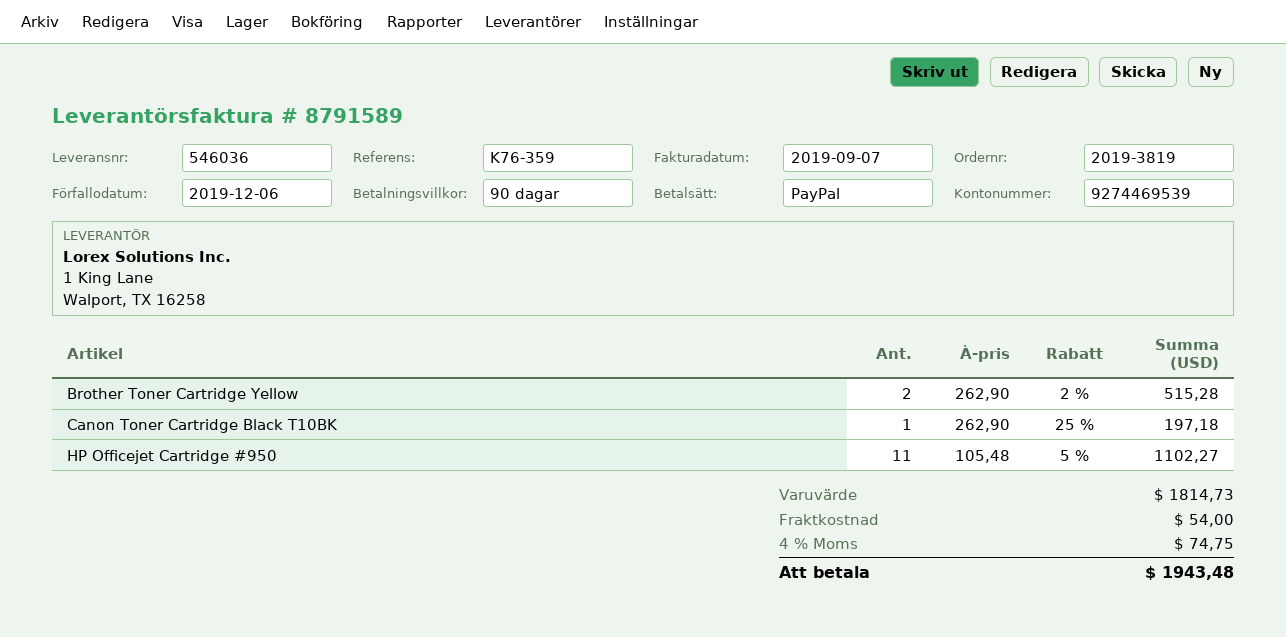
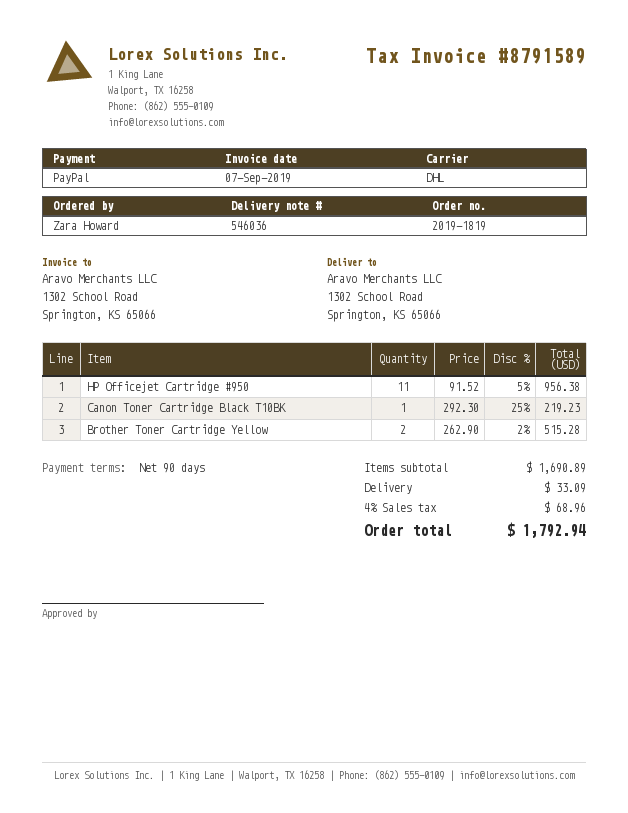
order number: 2019-3819 -> 2019-1819
Canon Toner Cartridge Black T10BK: 1 x 262.90 - 25% = 197.18 -> 1 x 292.30 - 25% = 219.23
HP Officejet Cartridge #950: 11 x 105.48 - 5% = 1102.27 -> 11 x 91.52 - 5% = 956.38
subtotal: 1814.73 -> 1690.89
shipping: 54.00 -> 33.09
tax: 4% = 74.75 -> 4% = 68.96
total: 1943.48 -> 1792.94

